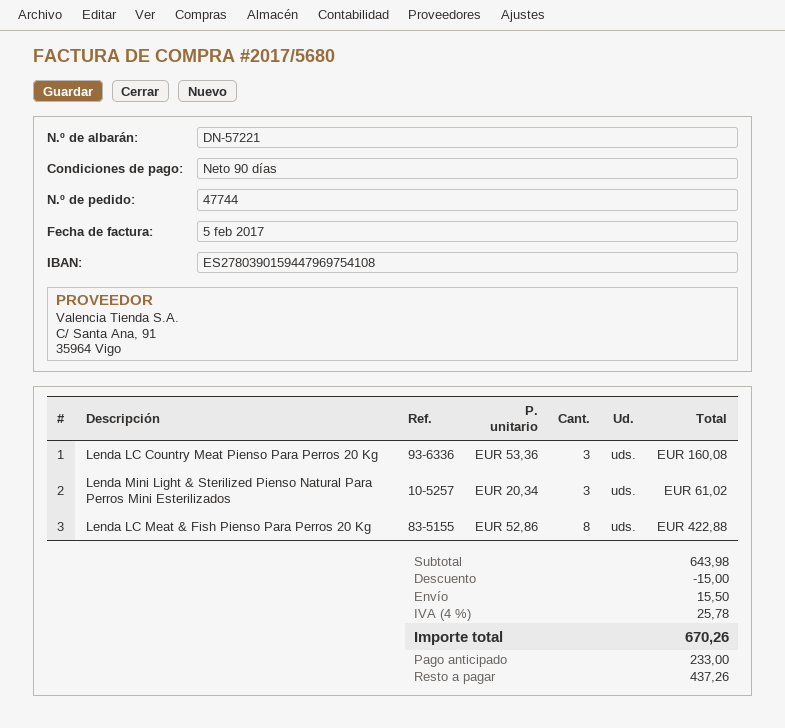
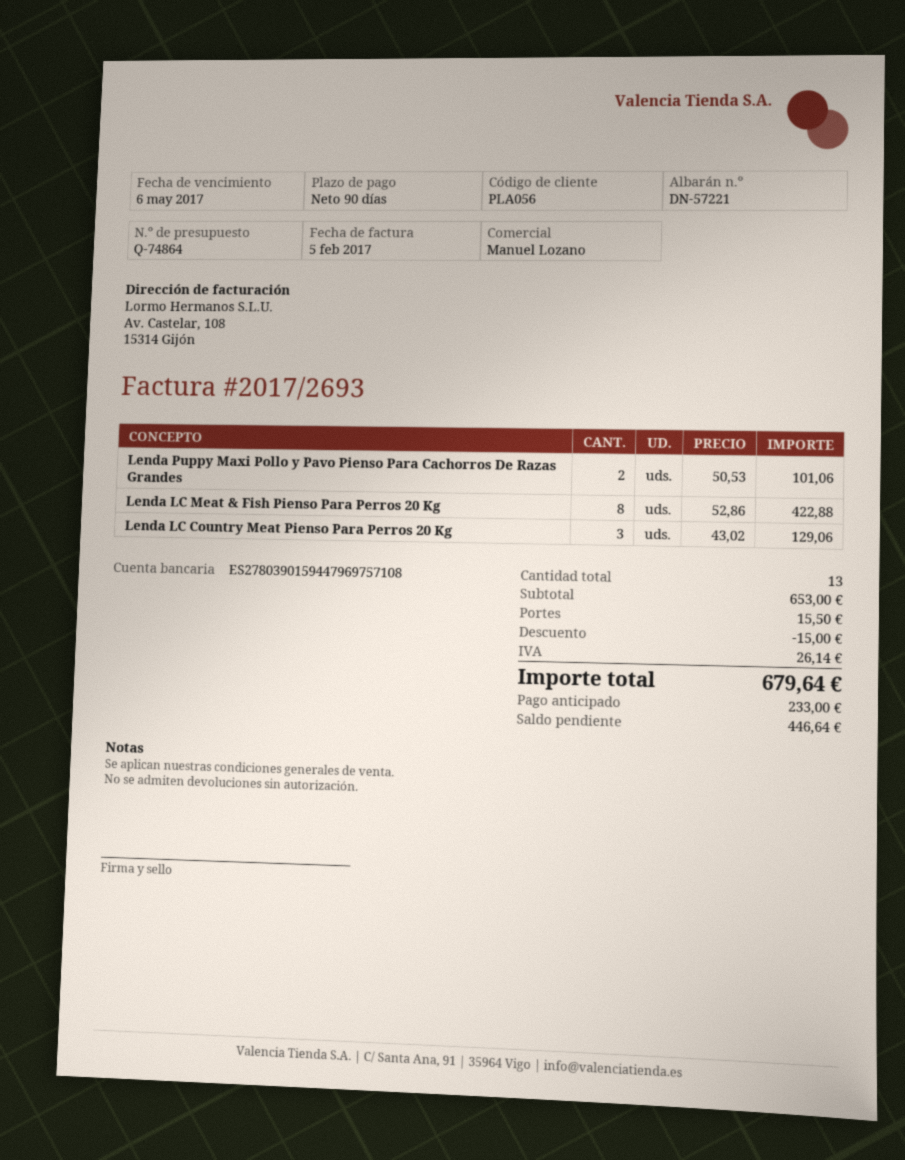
invoice number: 2017/5680 -> 2017/2693
bank account: ES2780390159447969754108 -> ES2780390159447969757108
Lenda LC Country Meat Pienso Para Perros 20 Kg: 3 x 53.36 = 160.08 -> 3 x 43.02 = 129.06
Lenda Mini Light & Sterilized Pienso Natural Para Perros Mini Esterilizados: 3 x 20.34 = 61.02 -> none
Lenda Puppy Maxi Pollo y Pavo Pienso Para Cachorros De Razas Grandes: none -> 2 x 50.53 = 101.06
subtotal: 643.98 -> 653.00
tax: 25.78 -> 26.14
total: 670.26 -> 679.64
balance: 437.26 -> 446.64

